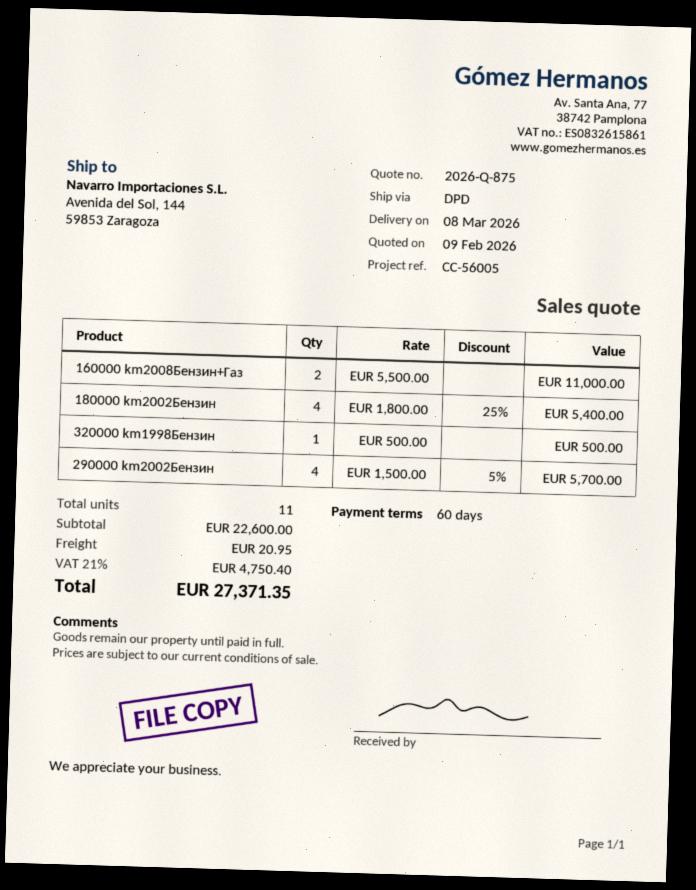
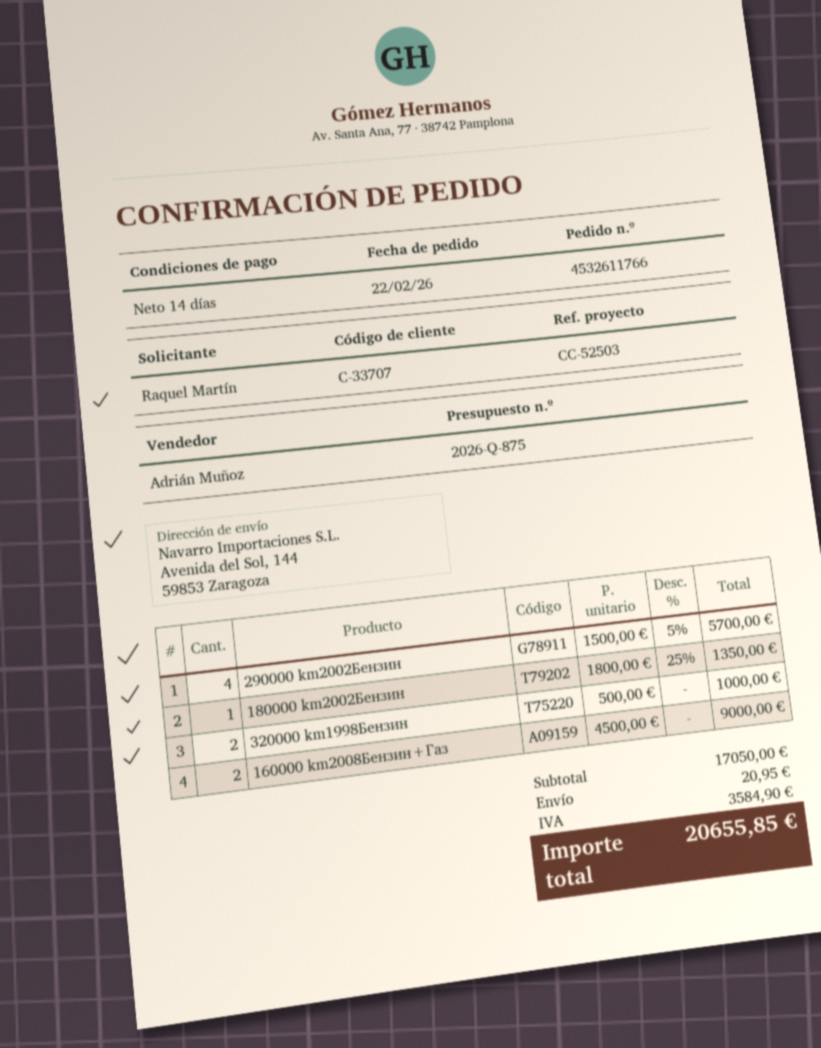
payment terms: 60 days -> 14 days
reference: CC-56005 -> CC-52503
160000 km2008Бензин+Газ: 2 x 5500.00 = 11000.00 -> 2 x 4500.00 = 9000.00
180000 km2002Бензин: 4 x 1800.00 - 25% = 5400.00 -> 1 x 1800.00 - 25% = 1350.00
320000 km1998Бензин: 1 x 500.00 = 500.00 -> 2 x 500.00 = 1000.00
subtotal: 22600.00 -> 17050.00
tax: 4750.40 -> 3584.90
total: 27371.35 -> 20655.85

